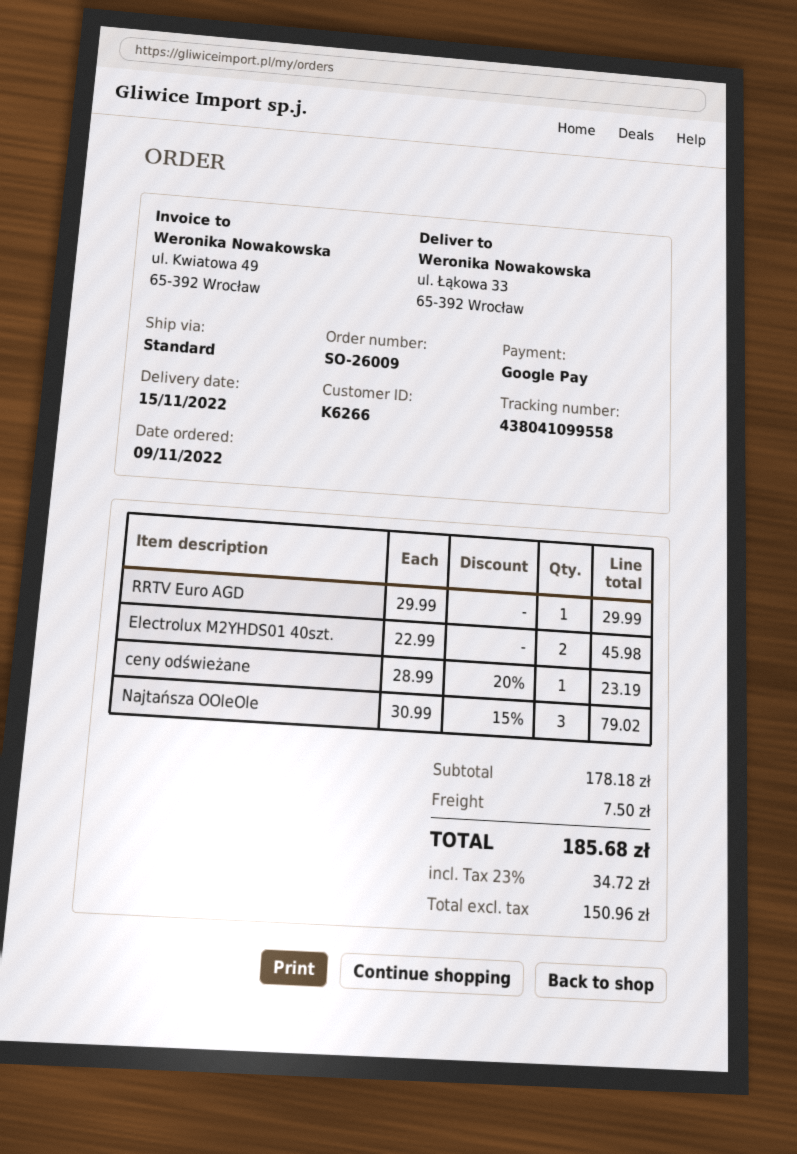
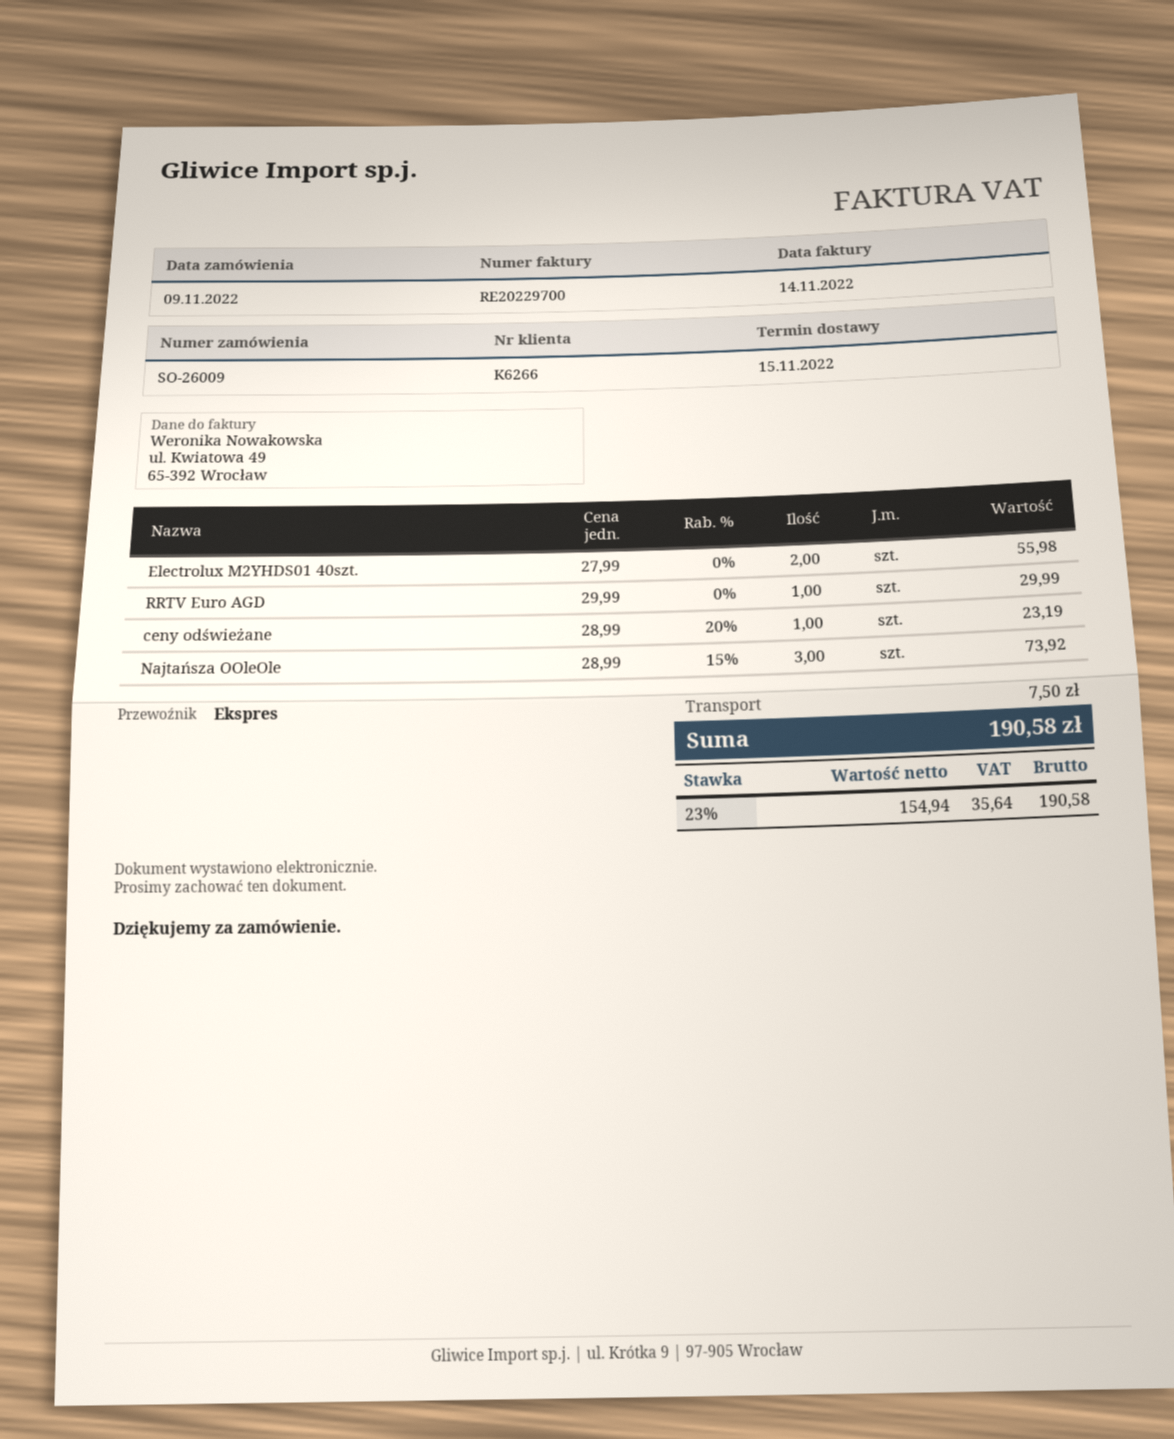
shipping method: standard -> express
Electrolux M2YHDS01 40szt.: 2 x 22.99 = 45.98 -> 2 x 27.99 = 55.98
Najtańsza OOleOle: 3 x 30.99 - 15% = 79.02 -> 3 x 28.99 - 15% = 73.92
net: 150.96 -> 154.94
tax: 23% = 34.72 -> 23% = 35.64
total: 185.68 -> 190.58

